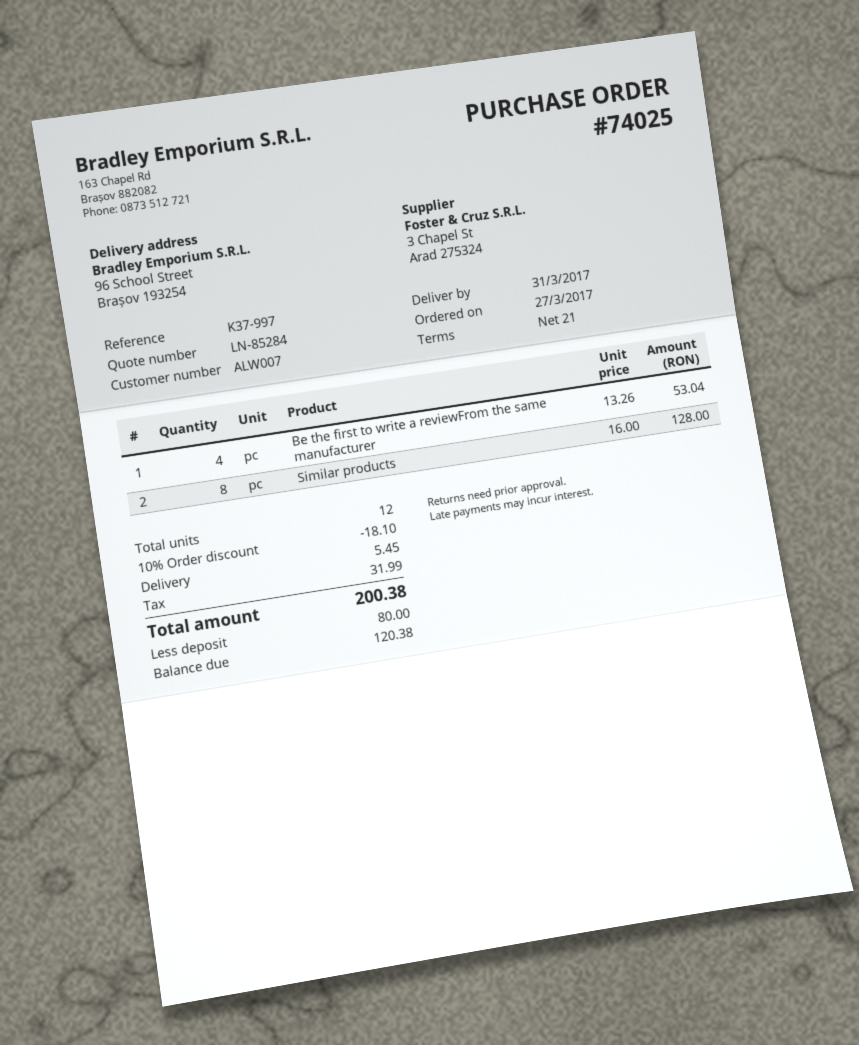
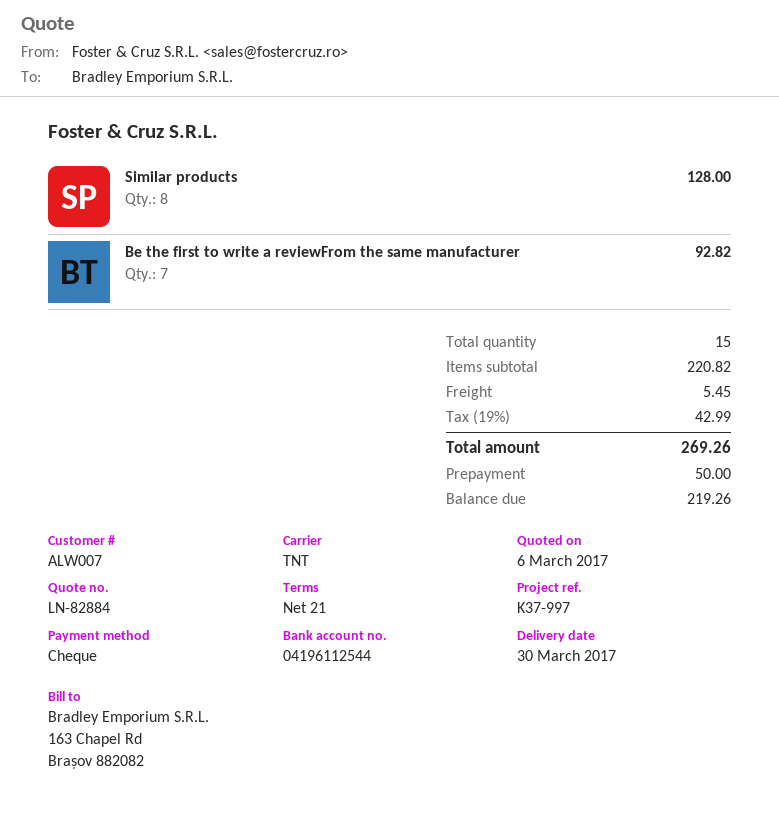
quote number: LN-85284 -> LN-82884
delivery date: 2017-03-31 -> 2017-03-30
Be the first to write a reviewFrom the same manufacturer: 4 for 53.04 -> 7 for 92.82
total quantity: 12 -> 15
discount: 10% = 18.10 -> none
tax: 31.99 -> 42.99
total: 200.38 -> 269.26
deposit: 80.00 -> 50.00
balance: 120.38 -> 219.26

